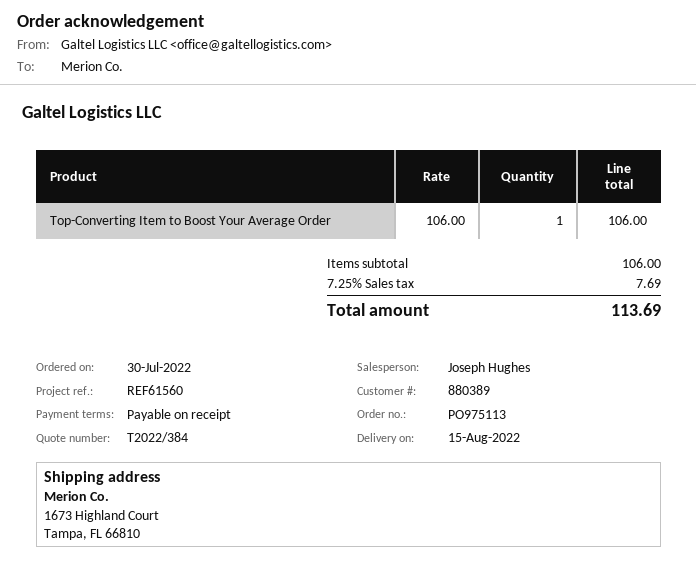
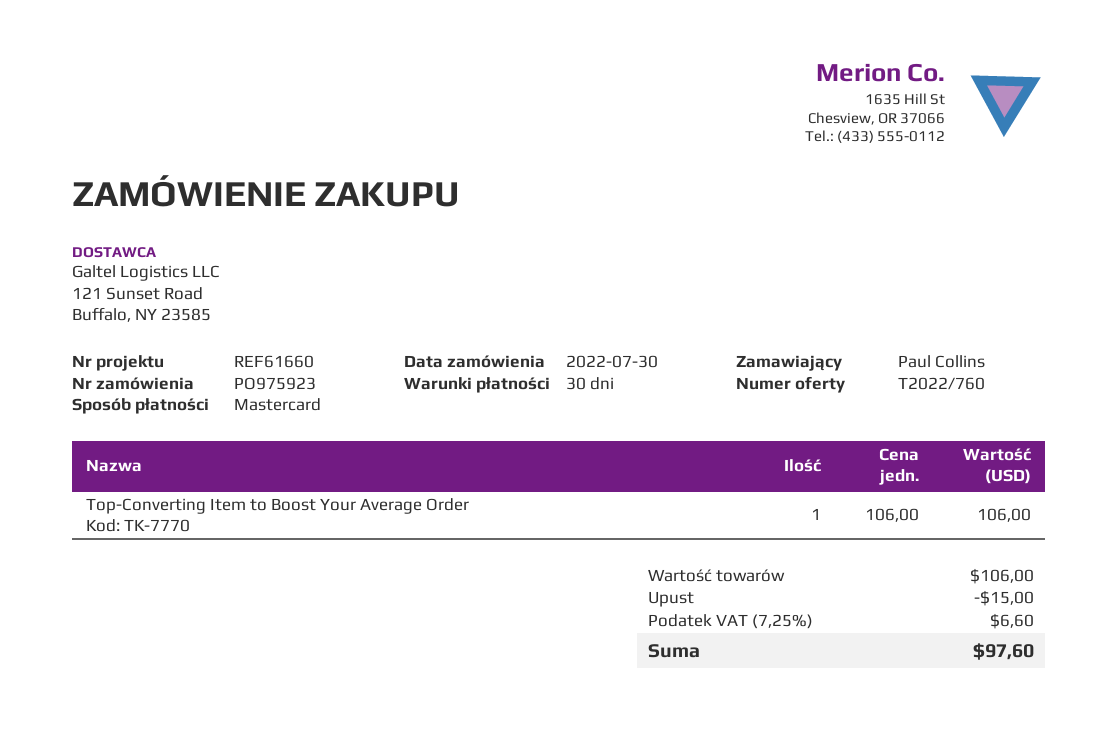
quote number: T2022/384 -> T2022/760
order number: PO975113 -> PO975923
payment terms: on receipt -> 30 days
reference: REF61560 -> REF61660
discount: none -> 15.00
tax: 7.25% = 7.69 -> 7.25% = 6.60
total: 113.69 -> 97.60

